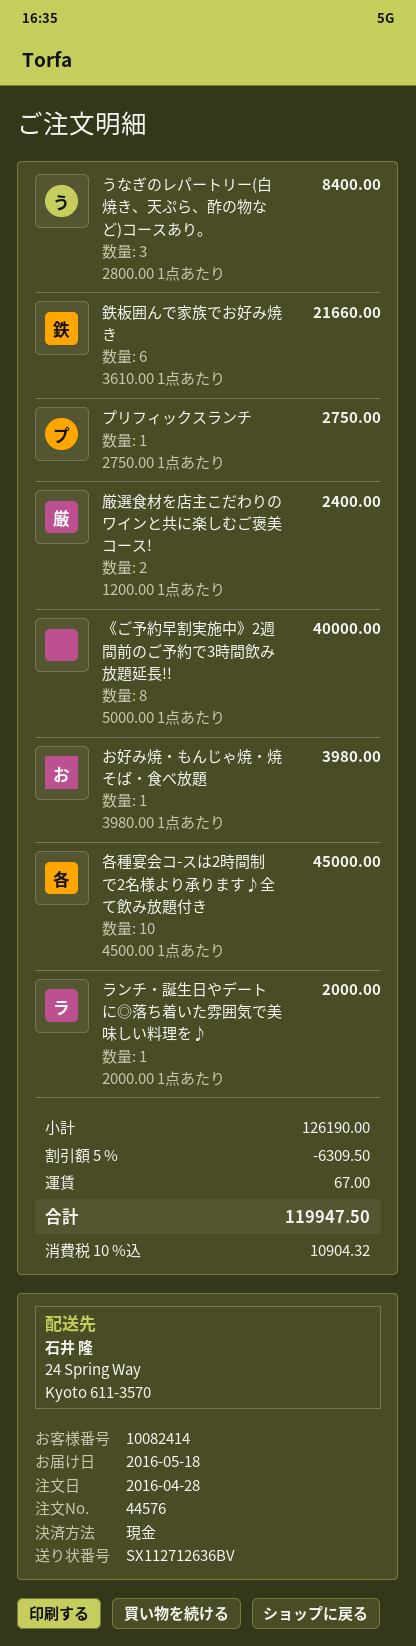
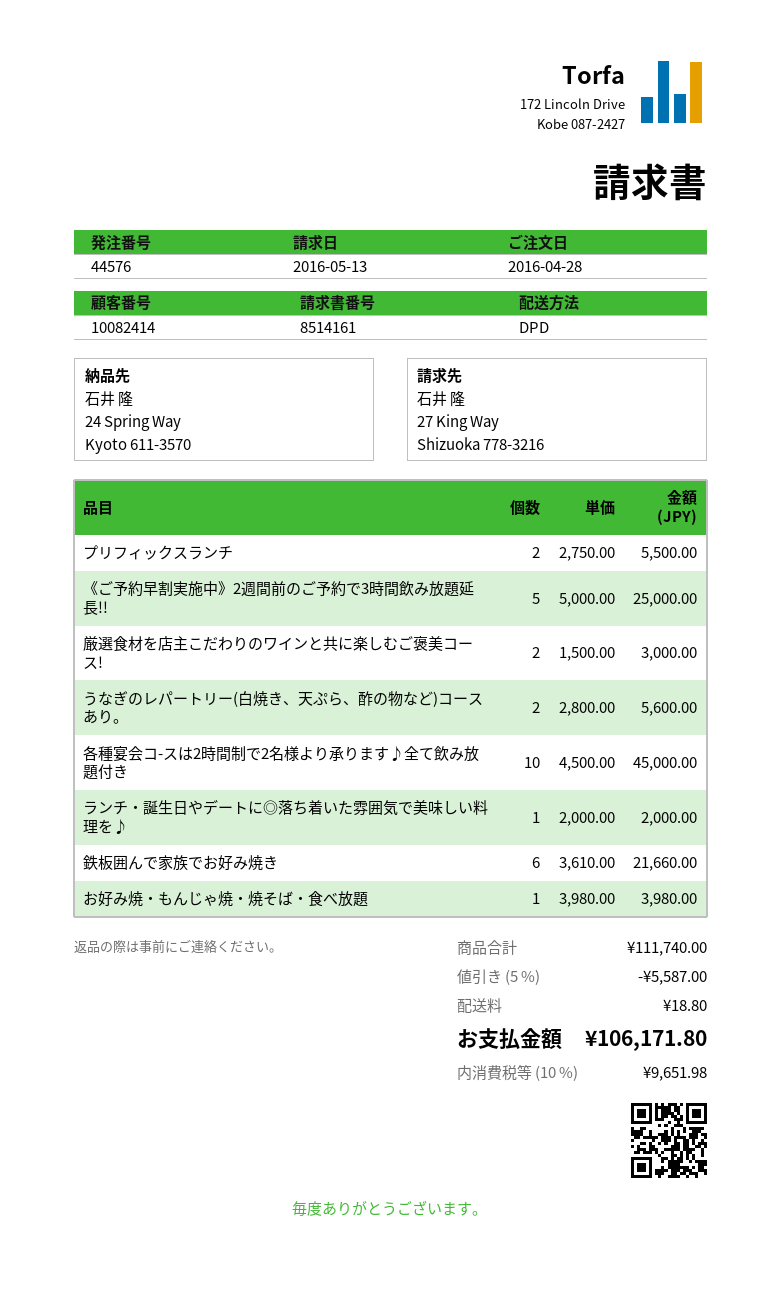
うなぎのレパートリー(白焼き、天ぷら、酢の物など)コースあり。: 3 x 2800.00 = 8400.00 -> 2 x 2800.00 = 5600.00
プリフィックスランチ: 1 x 2750.00 = 2750.00 -> 2 x 2750.00 = 5500.00
厳選食材を店主こだわりのワインと共に楽しむご褒美コース!: 2 x 1200.00 = 2400.00 -> 2 x 1500.00 = 3000.00
《ご予約早割実施中》2週間前のご予約で3時間飲み放題延長!!: 8 x 5000.00 = 40000.00 -> 5 x 5000.00 = 25000.00
subtotal: 126190.00 -> 111740.00
discount: 5% = 6309.50 -> 5% = 5587.00
shipping: 67.00 -> 18.80
tax: 10% = 10904.32 -> 10% = 9651.98
total: 119947.50 -> 106171.80

